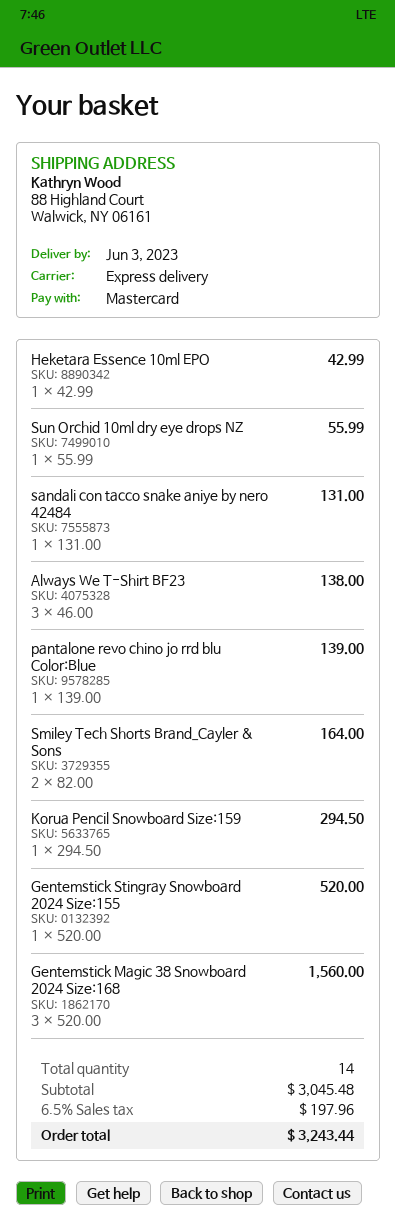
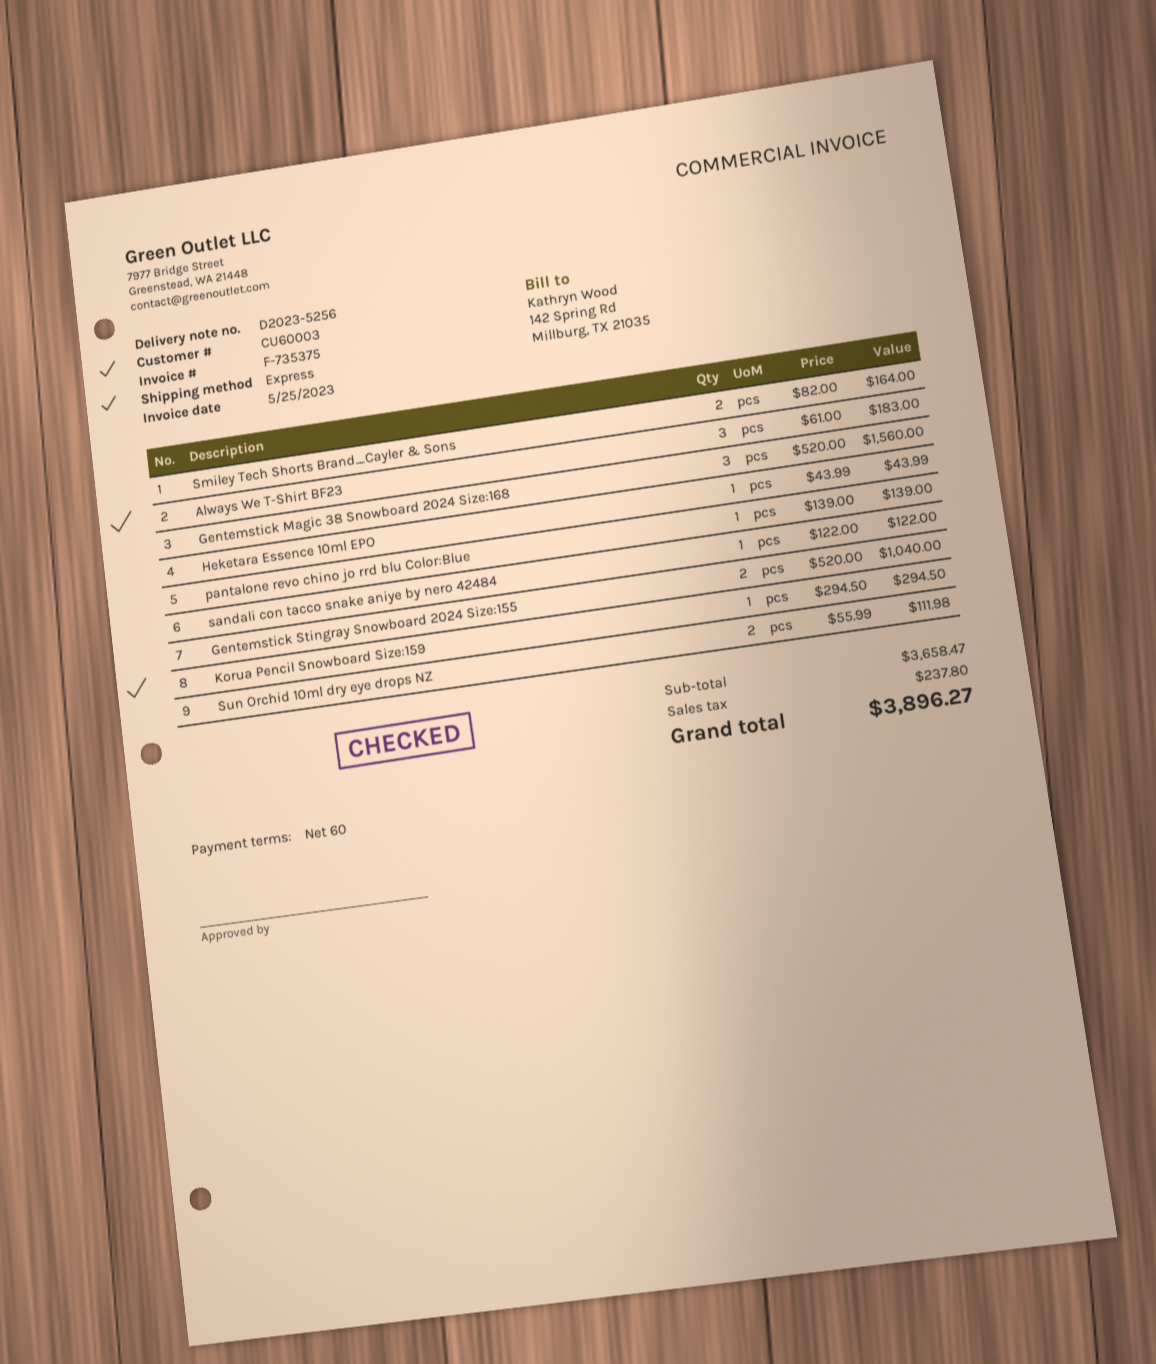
Heketara Essence 10ml EPO: 1 x 42.99 = 42.99 -> 1 x 43.99 = 43.99
Sun Orchid 10ml dry eye drops NZ: 1 x 55.99 = 55.99 -> 2 x 55.99 = 111.98
sandali con tacco snake aniye by nero 42484: 1 x 131.00 = 131.00 -> 1 x 122.00 = 122.00
Always We T-Shirt BF23: 3 x 46.00 = 138.00 -> 3 x 61.00 = 183.00
Gentemstick Stingray Snowboard 2024 Size:155: 1 x 520.00 = 520.00 -> 2 x 520.00 = 1040.00
subtotal: 3045.48 -> 3658.47
tax: 197.96 -> 237.80
total: 3243.44 -> 3896.27

